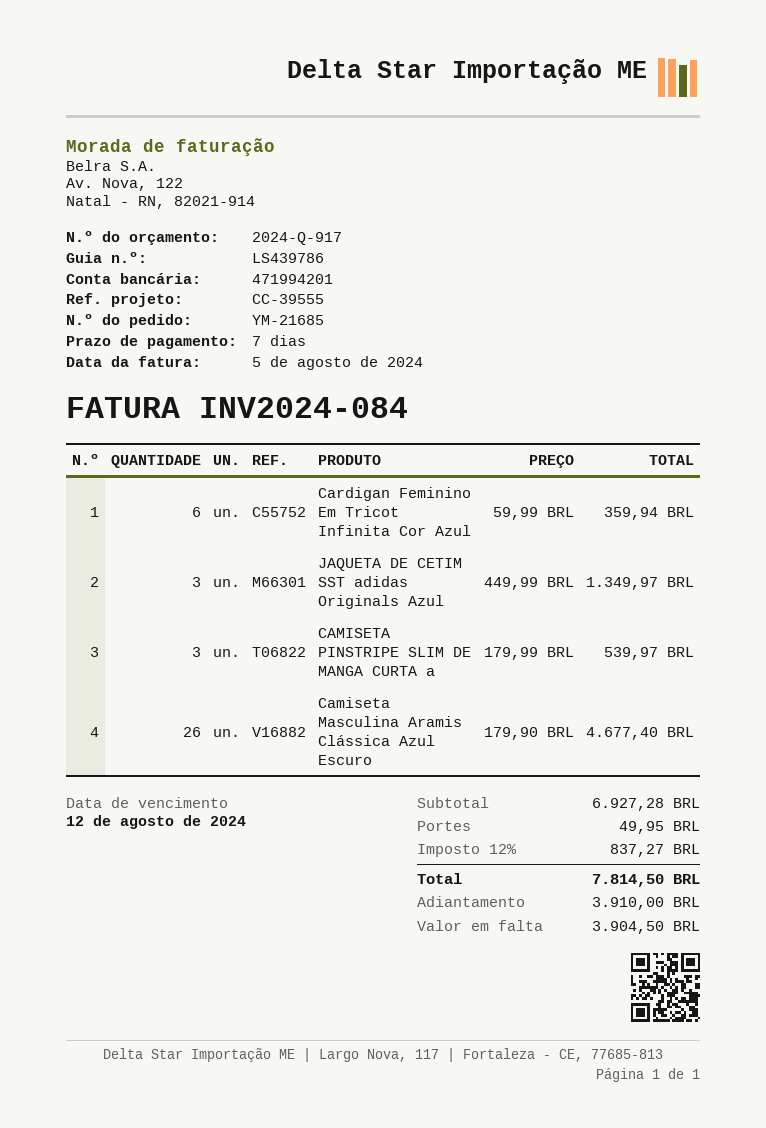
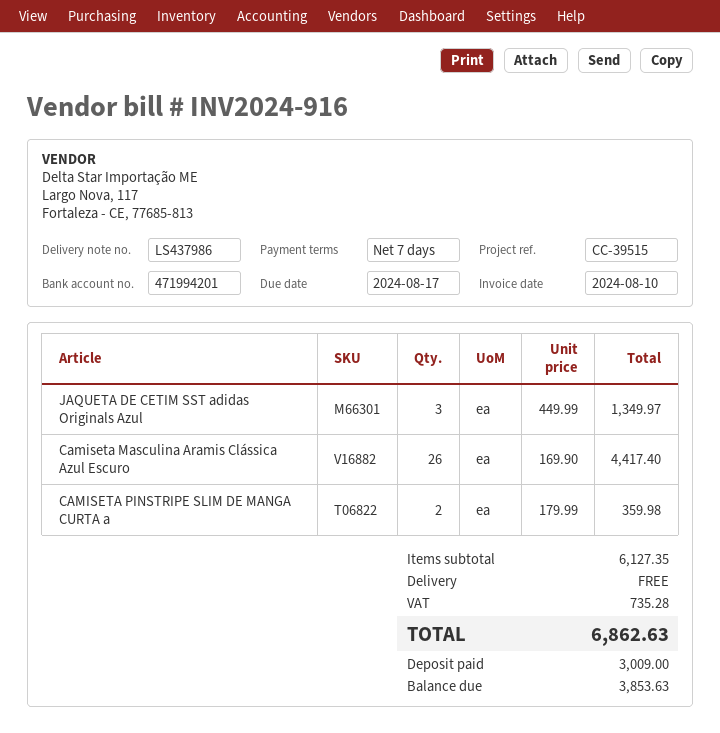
delivery note number: LS439786 -> LS437986
invoice number: INV2024-084 -> INV2024-916
invoice date: 2024-08-05 -> 2024-08-10
due date: 2024-08-12 -> 2024-08-17
reference: CC-39555 -> CC-39515
Cardigan Feminino Em Tricot Infinita Cor Azul: 6 x 59.99 = 359.94 -> none
CAMISETA PINSTRIPE SLIM DE MANGA CURTA a: 3 x 179.99 = 539.97 -> 2 x 179.99 = 359.98
Camiseta Masculina Aramis Clássica Azul Escuro: 26 x 179.90 = 4677.40 -> 26 x 169.90 = 4417.40
subtotal: 6927.28 -> 6127.35
shipping: 49.95 -> 0.00
tax: 837.27 -> 735.28
total: 7814.50 -> 6862.63
deposit: 3910.00 -> 3009.00
balance: 3904.50 -> 3853.63

